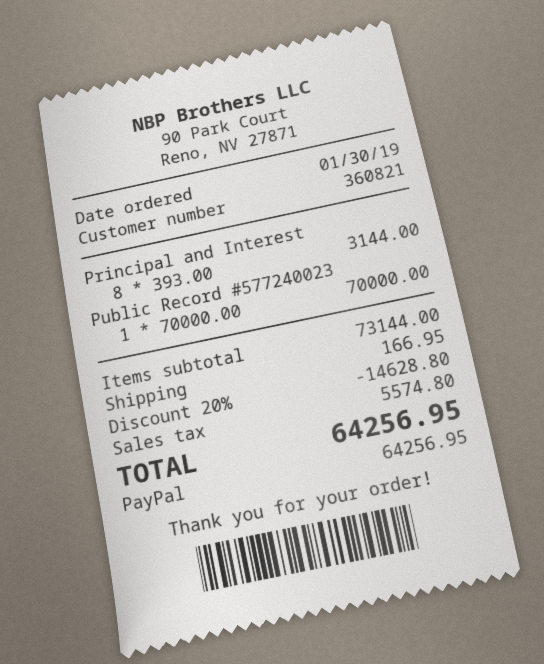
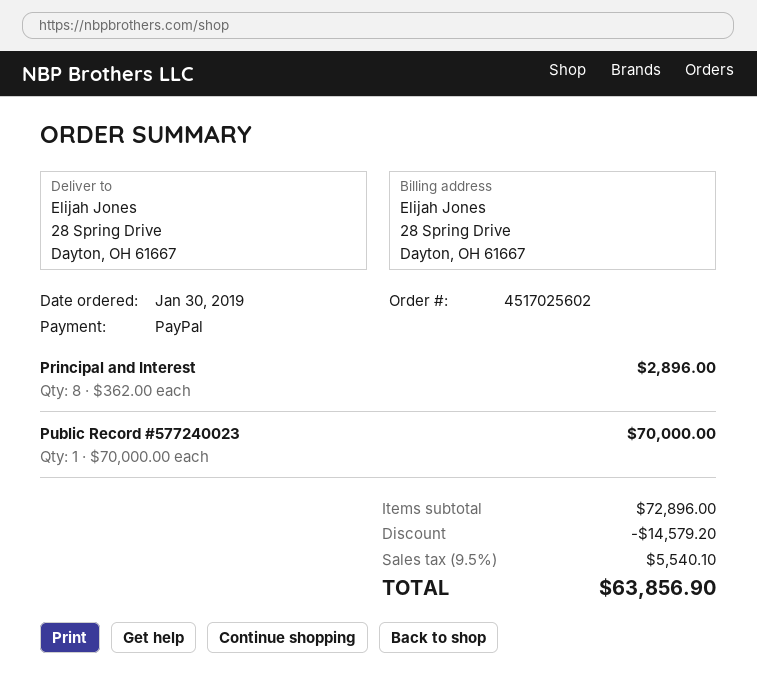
Principal and Interest: 8 x 393.00 = 3144.00 -> 8 x 362.00 = 2896.00
subtotal: 73144.00 -> 72896.00
discount: 14628.80 -> 14579.20
shipping: 166.95 -> none
tax: 5574.80 -> 5540.10
total: 64256.95 -> 63856.90

